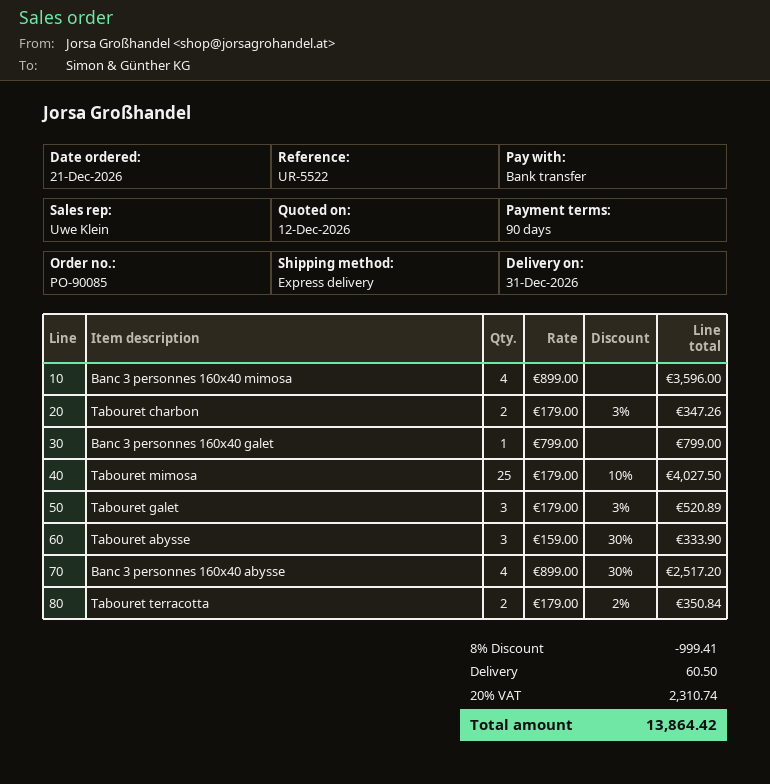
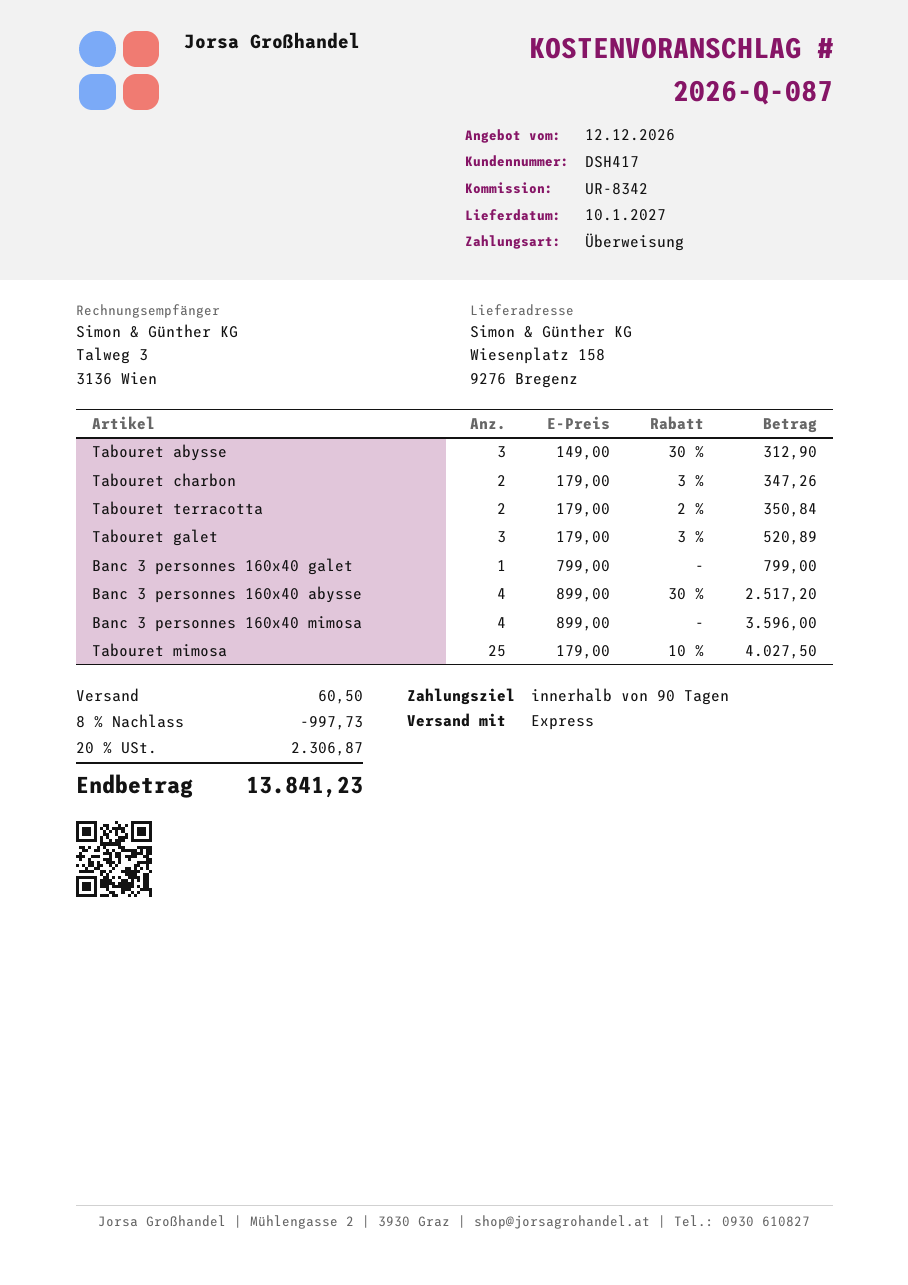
delivery date: 2026-12-31 -> 2027-01-10
reference: UR-5522 -> UR-8342
Tabouret abysse: 3 x 159.00 - 30% = 333.90 -> 3 x 149.00 - 30% = 312.90
discount: 8% = 999.41 -> 8% = 997.73
tax: 20% = 2310.74 -> 20% = 2306.87
total: 13864.42 -> 13841.23

